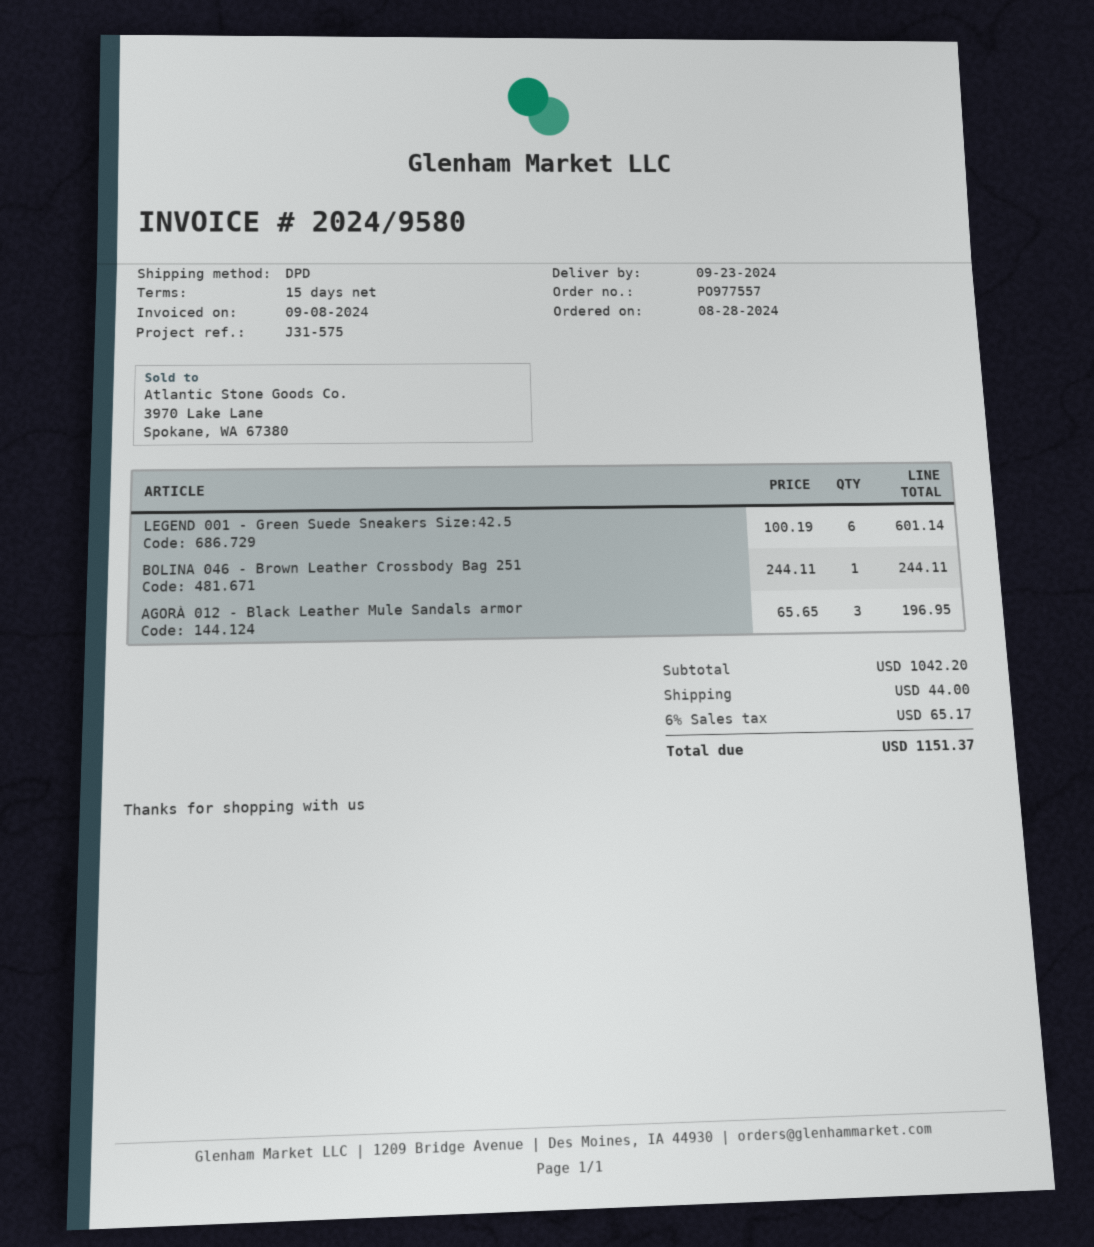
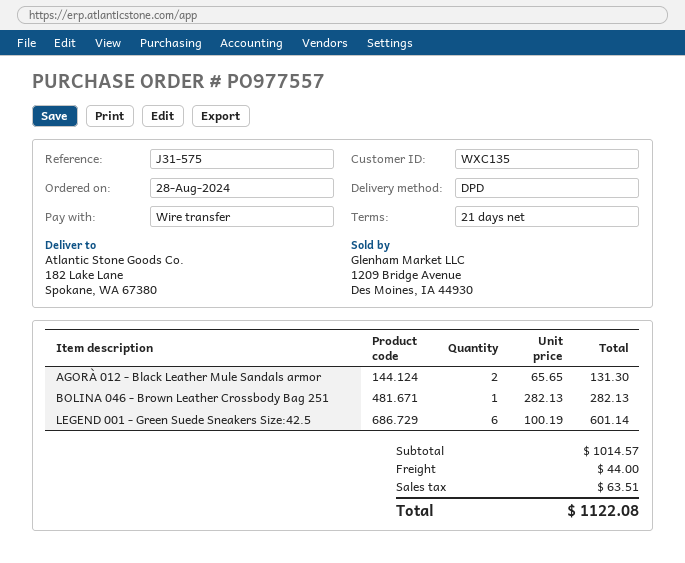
payment terms: 15 days -> 21 days
BOLINA 046 - Brown Leather Crossbody Bag 251: 1 x 244.11 = 244.11 -> 1 x 282.13 = 282.13
AGORÀ 012 - Black Leather Mule Sandals armor: 3 x 65.65 = 196.95 -> 2 x 65.65 = 131.30
subtotal: 1042.20 -> 1014.57
tax: 65.17 -> 63.51
total: 1151.37 -> 1122.08

